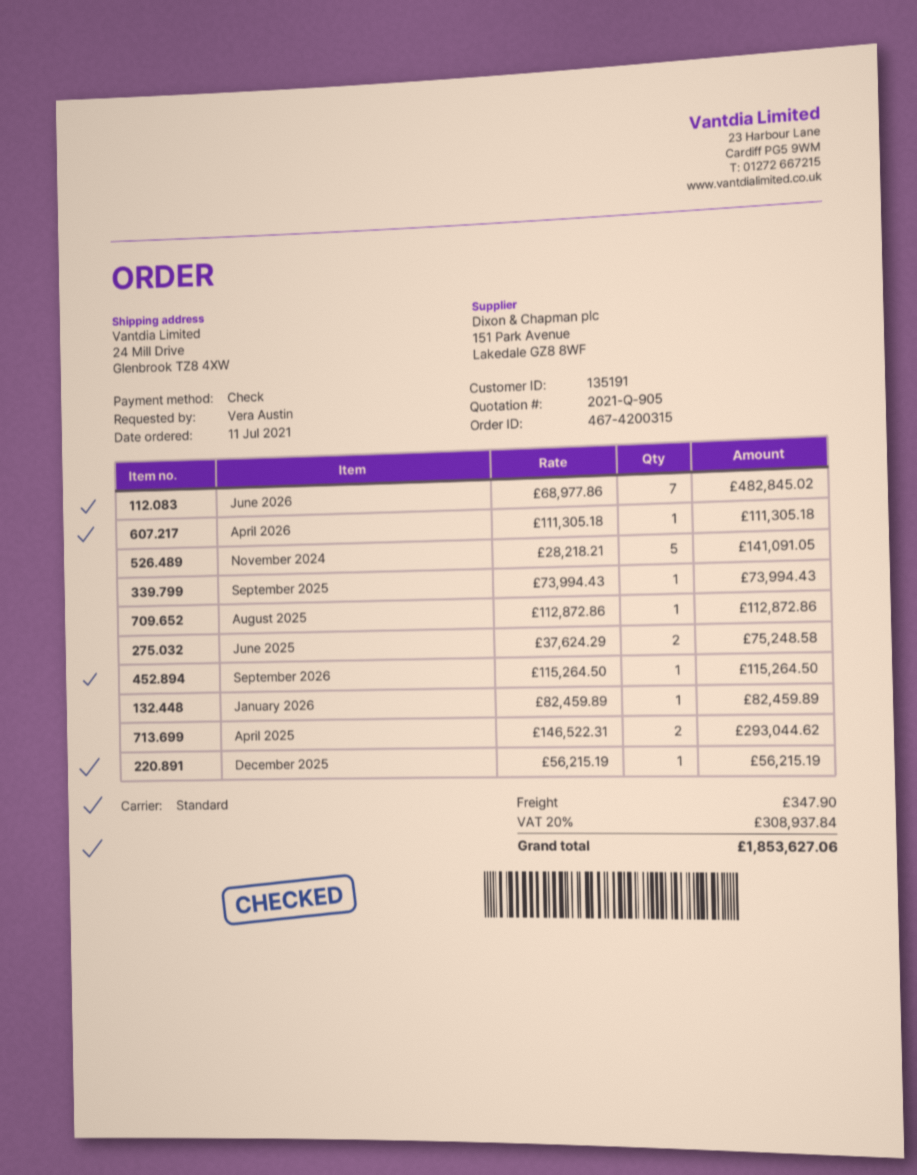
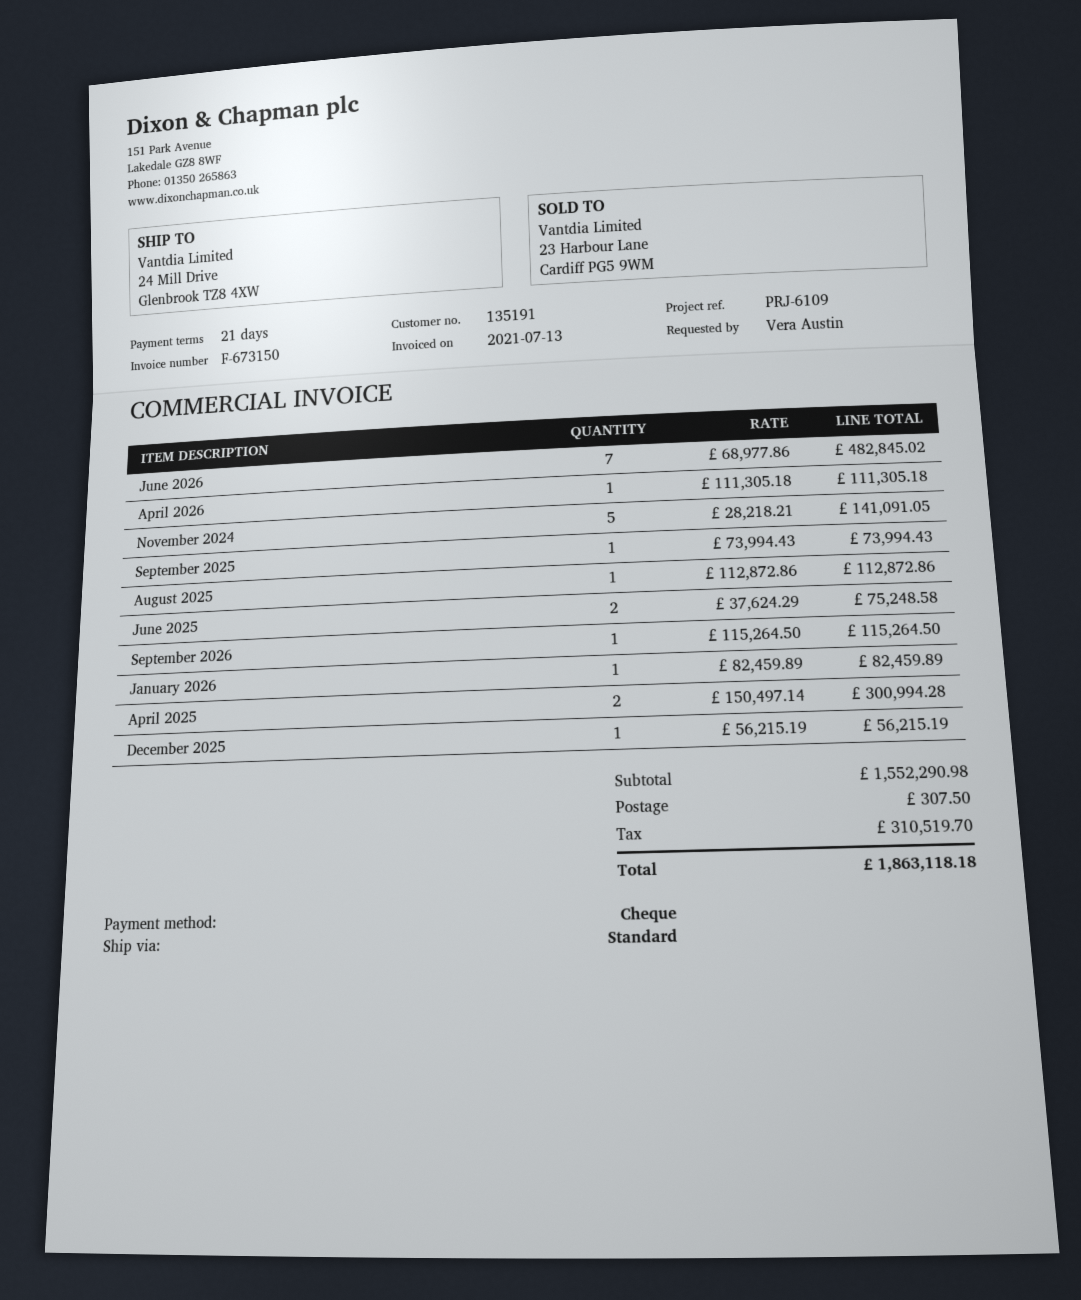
April 2025: 2 x 146522.31 = 293044.62 -> 2 x 150497.14 = 300994.28
shipping: 347.90 -> 307.50
tax: 308937.84 -> 310519.70
total: 1853627.06 -> 1863118.18

